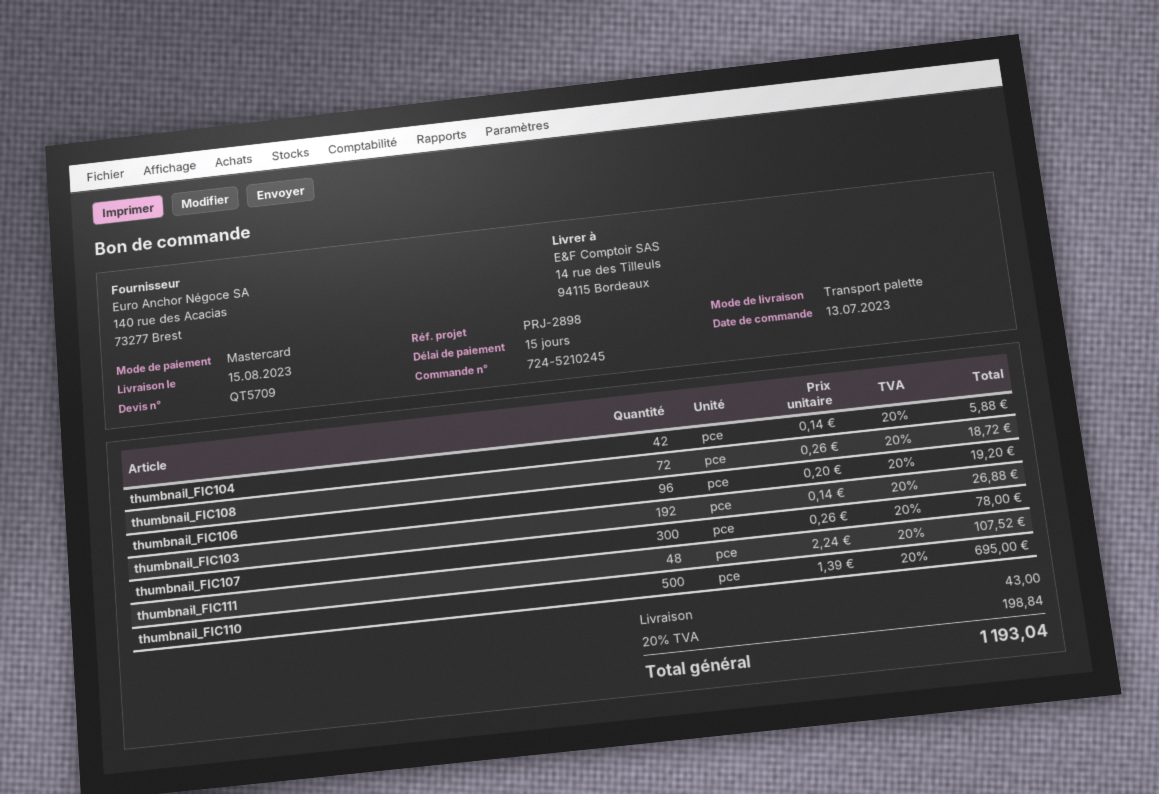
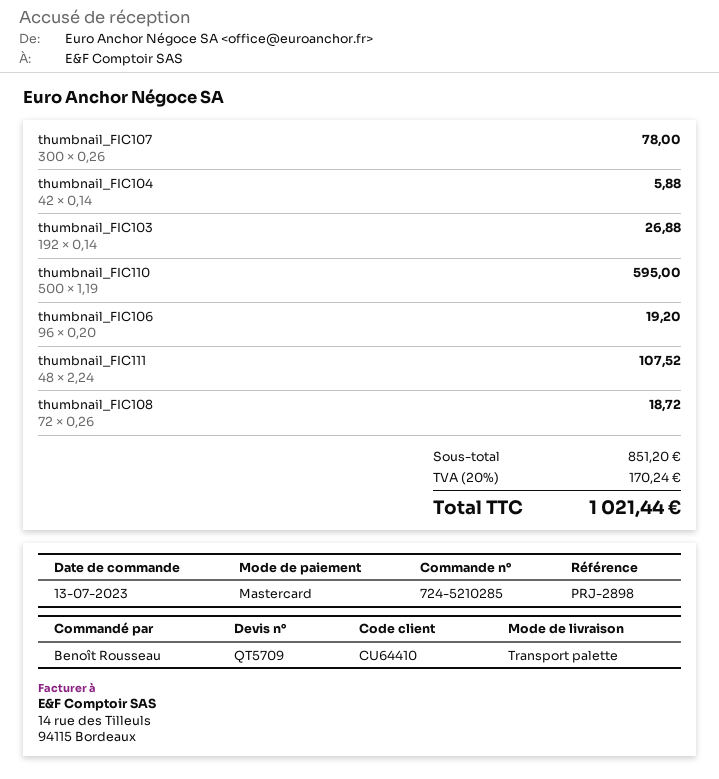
order number: 724-5210245 -> 724-5210285
thumbnail_FIC110: 500 x 1.39 = 695.00 -> 500 x 1.19 = 595.00
shipping: 43.00 -> none
tax: 20% = 198.84 -> 20% = 170.24
total: 1193.04 -> 1021.44

